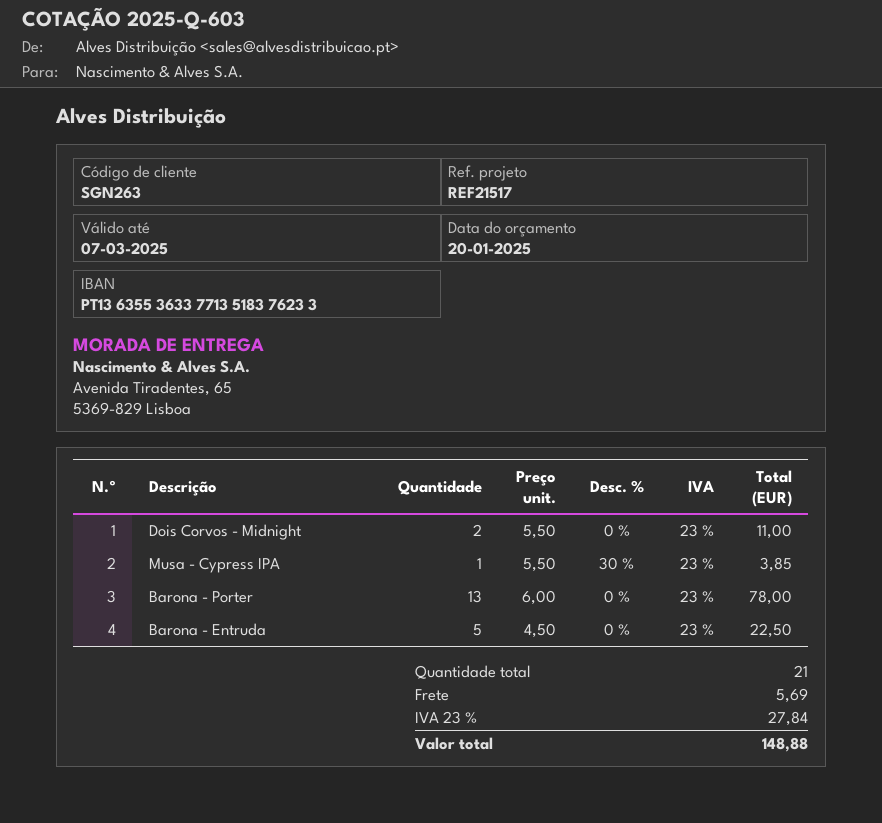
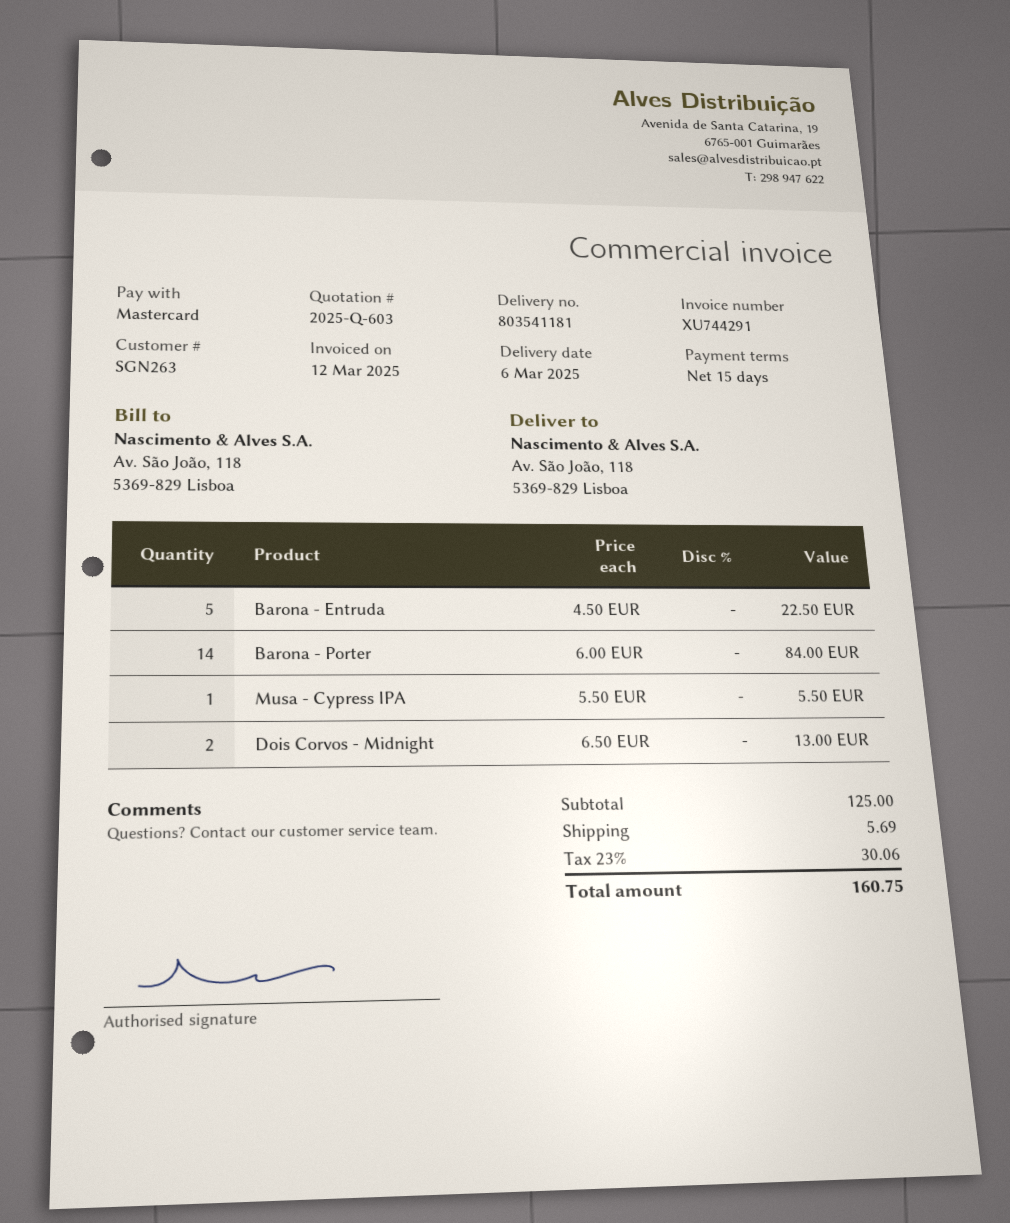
ship to: Avenida Tiradentes, 65, 5369-829 Lisboa -> Av. São João, 118, 5369-829 Lisboa
Dois Corvos - Midnight: 2 x 5.50 = 11.00 -> 2 x 6.50 = 13.00
Musa - Cypress IPA: 1 x 5.50 - 30% = 3.85 -> 1 x 5.50 = 5.50
Barona - Porter: 13 x 6.00 = 78.00 -> 14 x 6.00 = 84.00
tax: 23% = 27.84 -> 23% = 30.06
total: 148.88 -> 160.75

